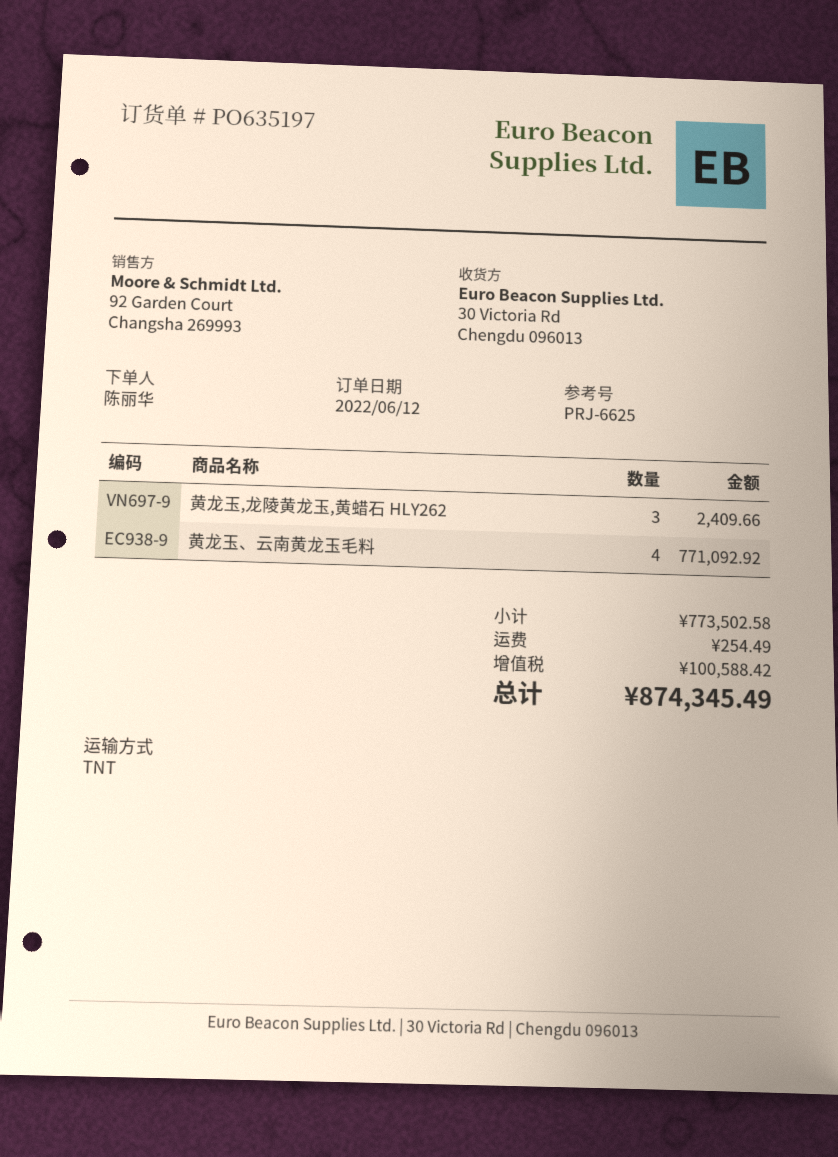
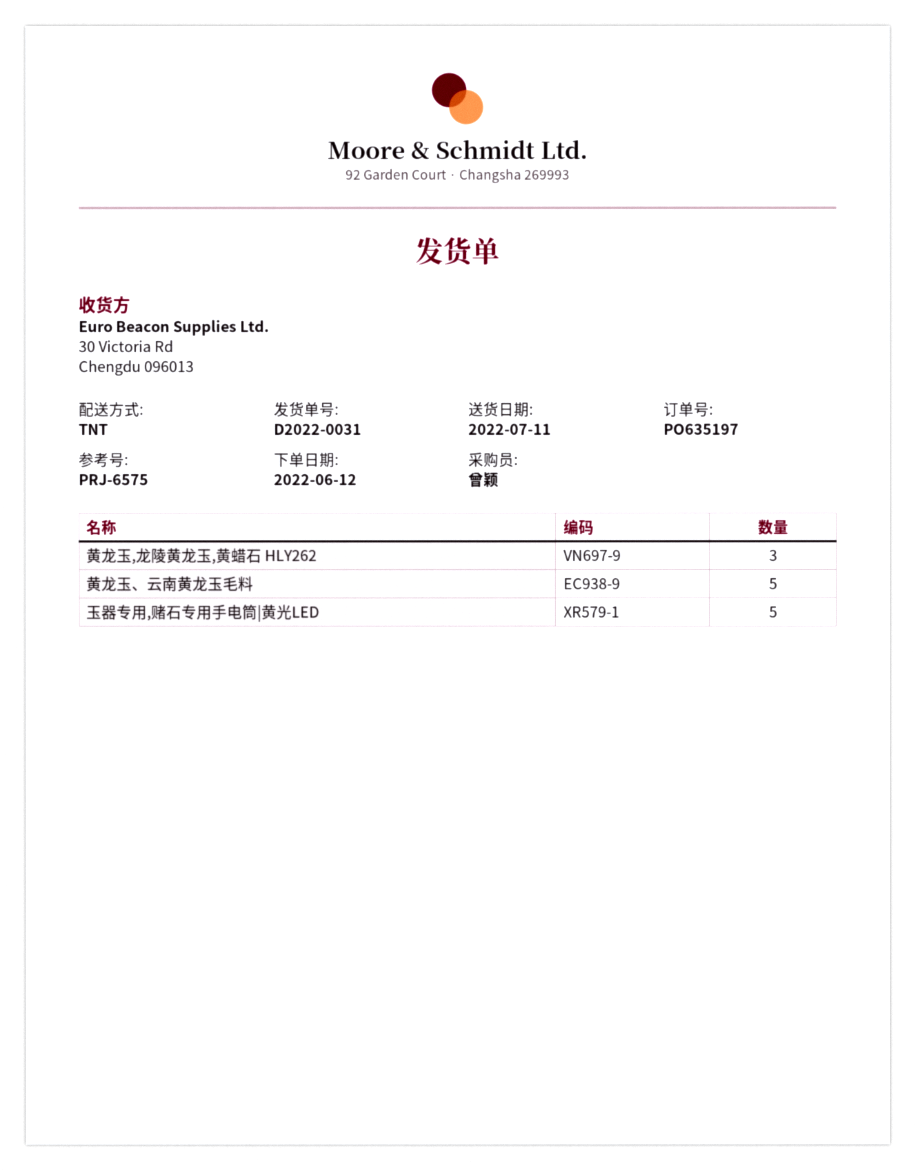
reference: PRJ-6625 -> PRJ-6575
ordered by: 陈丽华 -> 曾颖
黄龙玉、云南黄龙玉毛料: 4 -> 5
玉器专用,赌石专用手电筒|黄光LED: none -> 5

